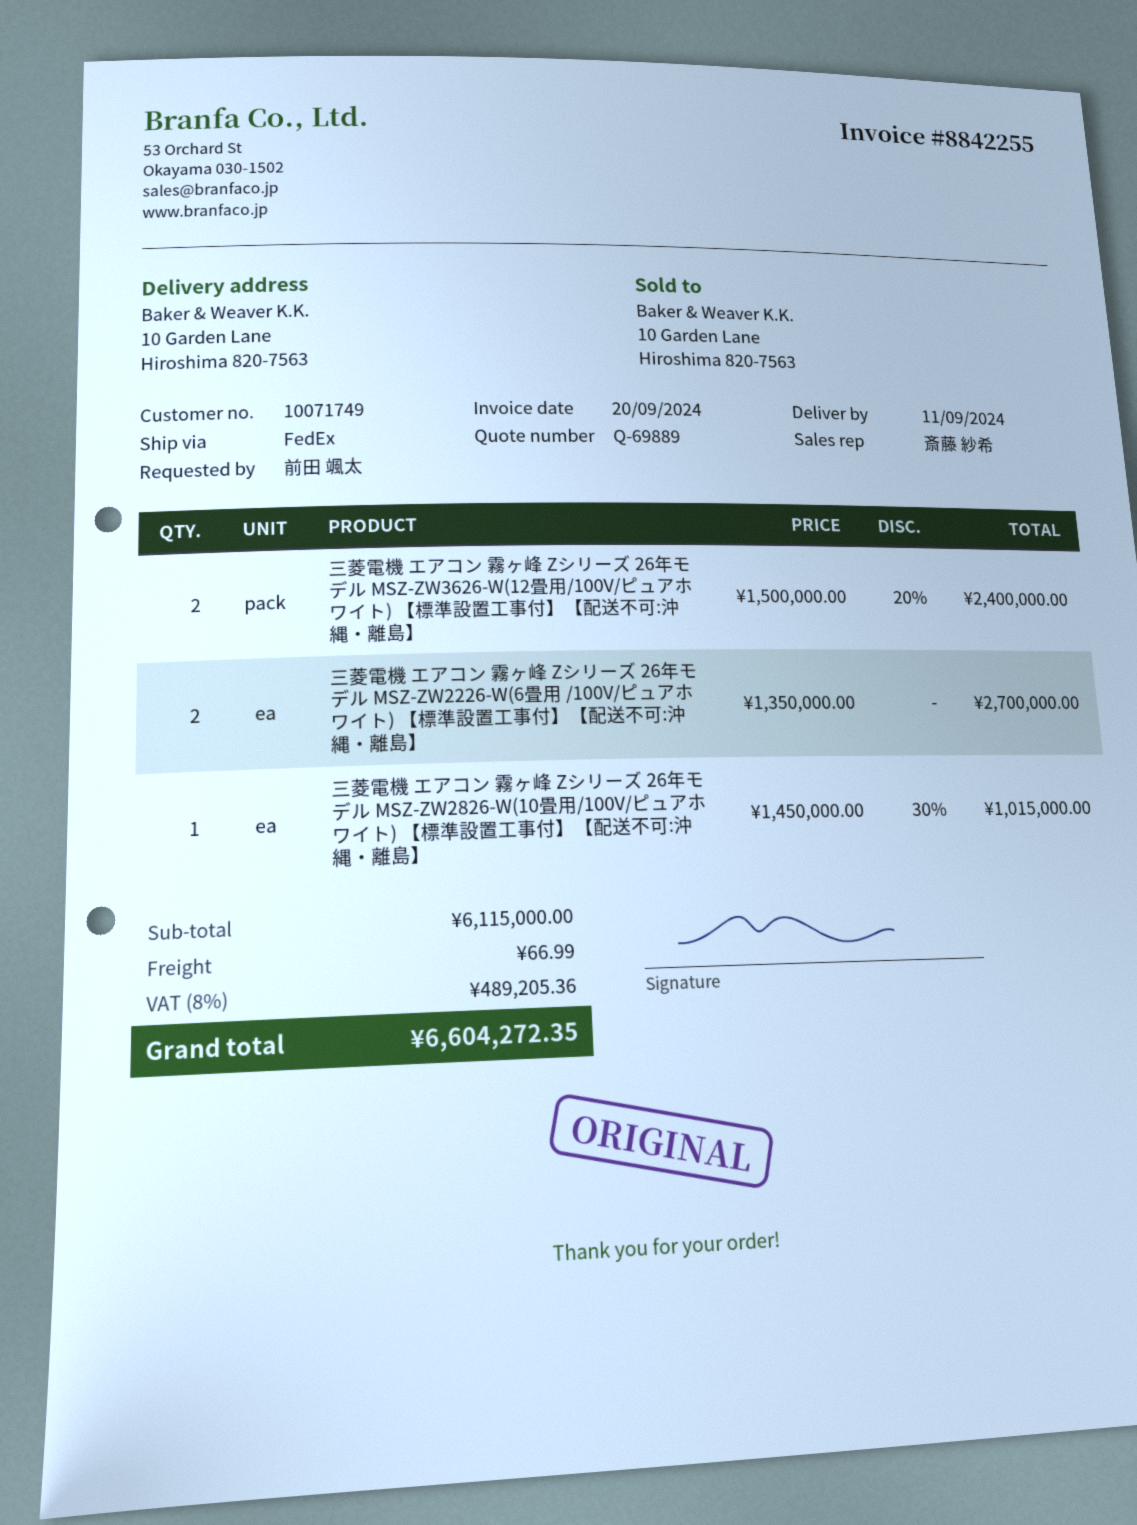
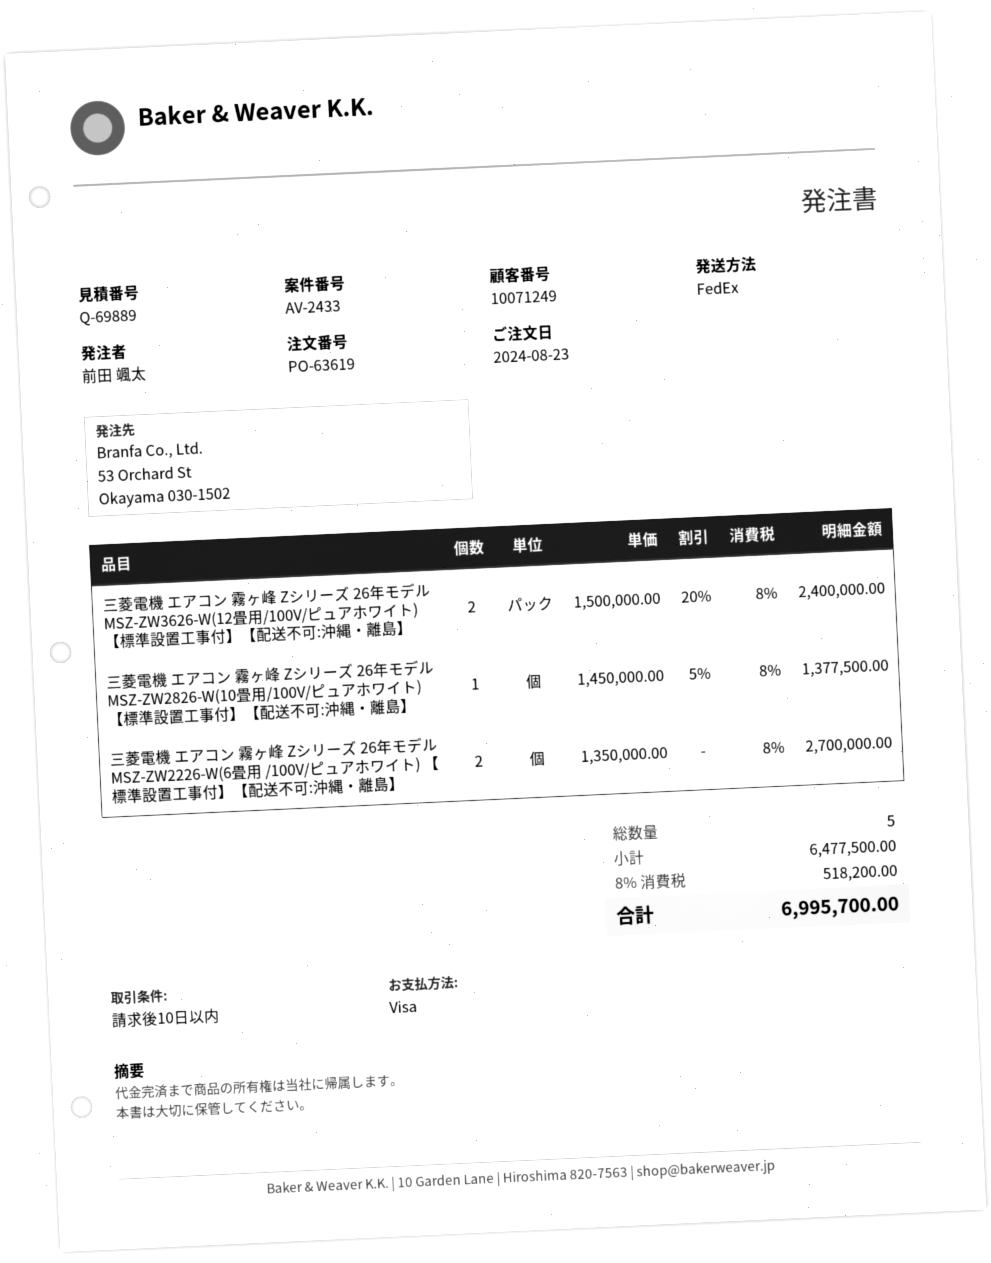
customer number: 10071749 -> 10071249
三菱電機 エアコン 霧ヶ峰 Zシリーズ 26年モデル MSZ-ZW2826-W(10畳用/100V/ピュアホワイト) 【標準設置工事付】【配送不可:沖縄・離島】: 1 x 1450000.00 - 30% = 1015000.00 -> 1 x 1450000.00 - 5% = 1377500.00
subtotal: 6115000.00 -> 6477500.00
shipping: 66.99 -> none
tax: 8% = 489205.36 -> 8% = 518200.00
total: 6604272.35 -> 6995700.00

